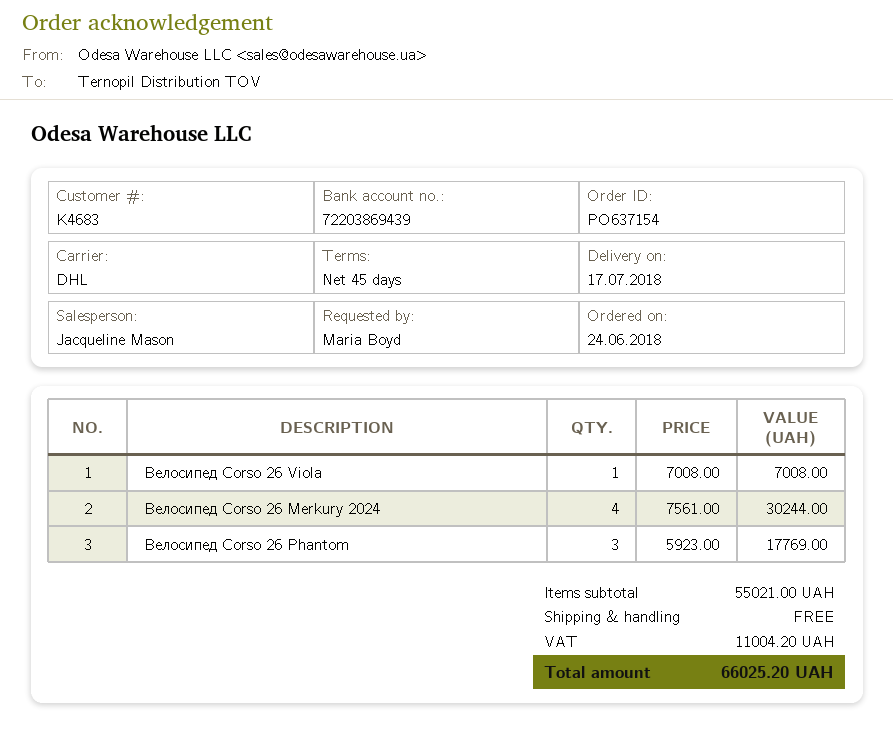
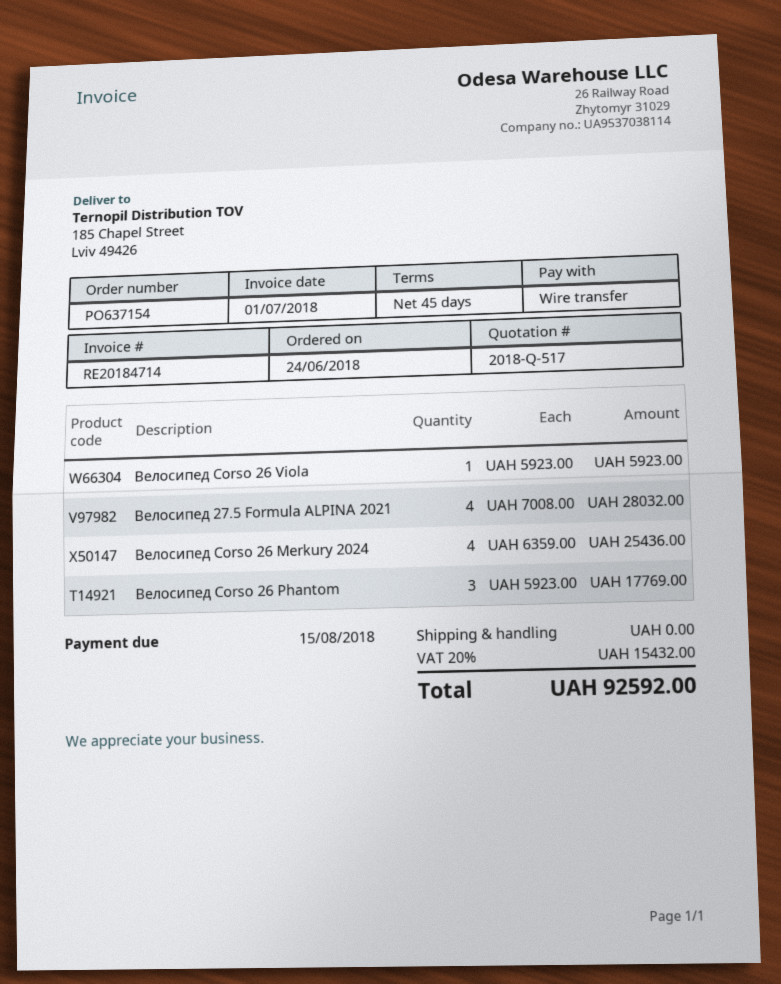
Велоcипед Corso 26 Viola: 1 x 7008.00 = 7008.00 -> 1 x 5923.00 = 5923.00
Велосипед Corso 26 Merkury 2024: 4 x 7561.00 = 30244.00 -> 4 x 6359.00 = 25436.00
Велосипед 27.5 Formula ALPINA 2021: none -> 4 x 7008.00 = 28032.00
tax: 11004.20 -> 15432.00
total: 66025.20 -> 92592.00

